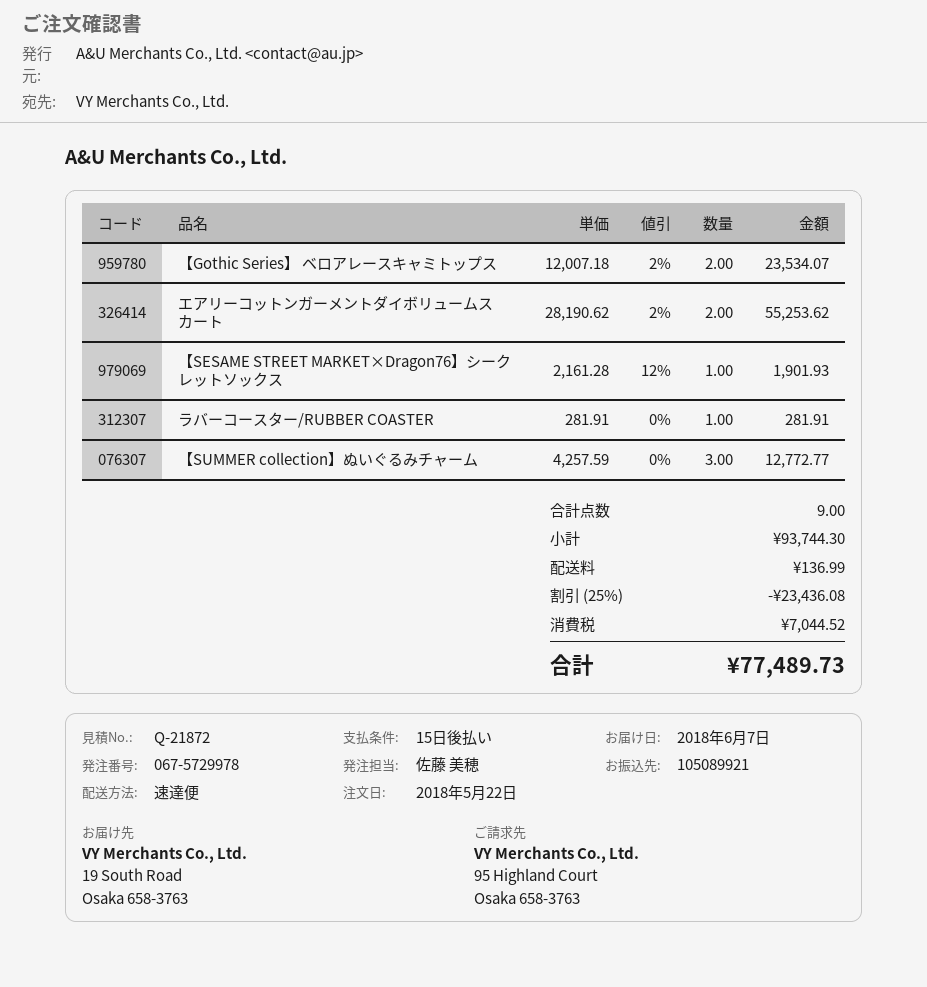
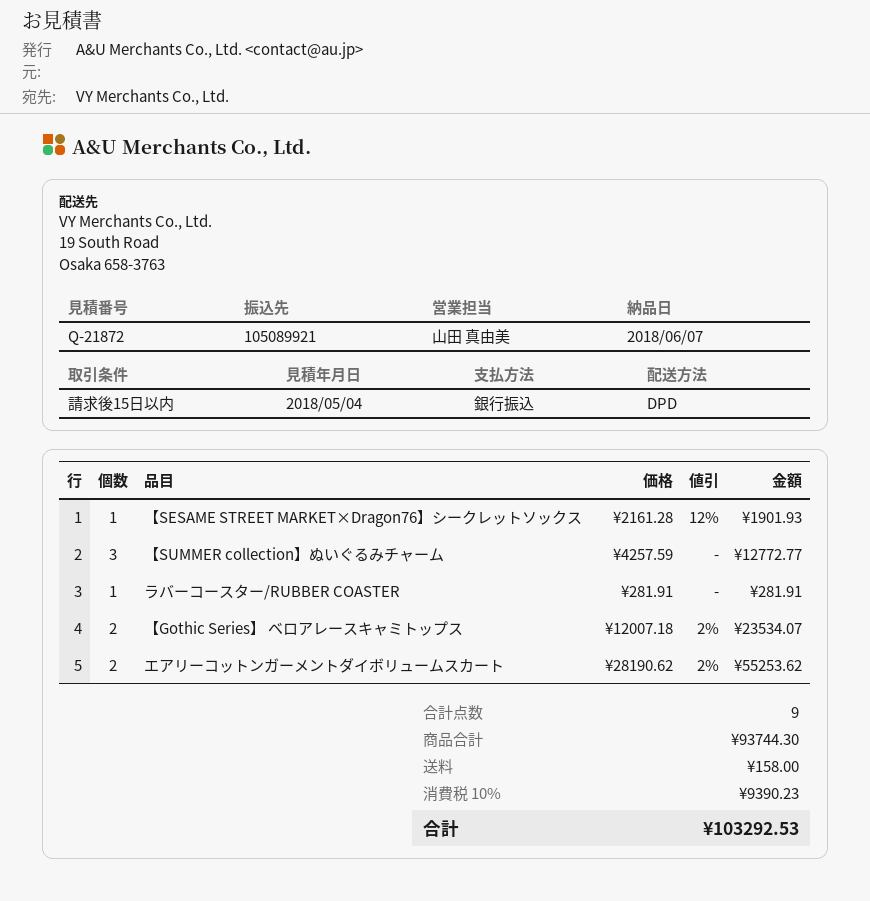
shipping method: express -> DPD
discount: 25% = 23436.08 -> none
shipping: 136.99 -> 158.00
tax: 7044.52 -> 9390.23
total: 77489.73 -> 103292.53

